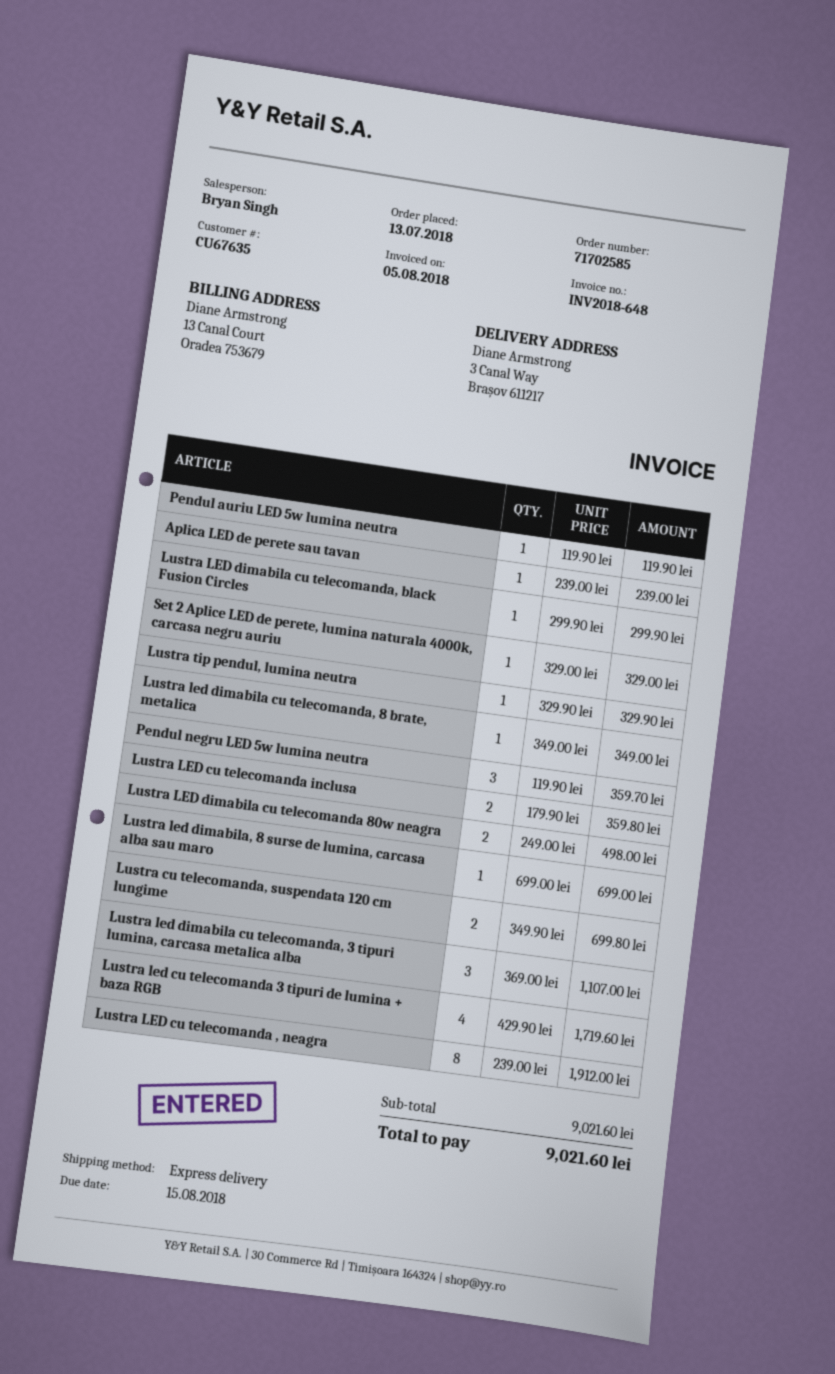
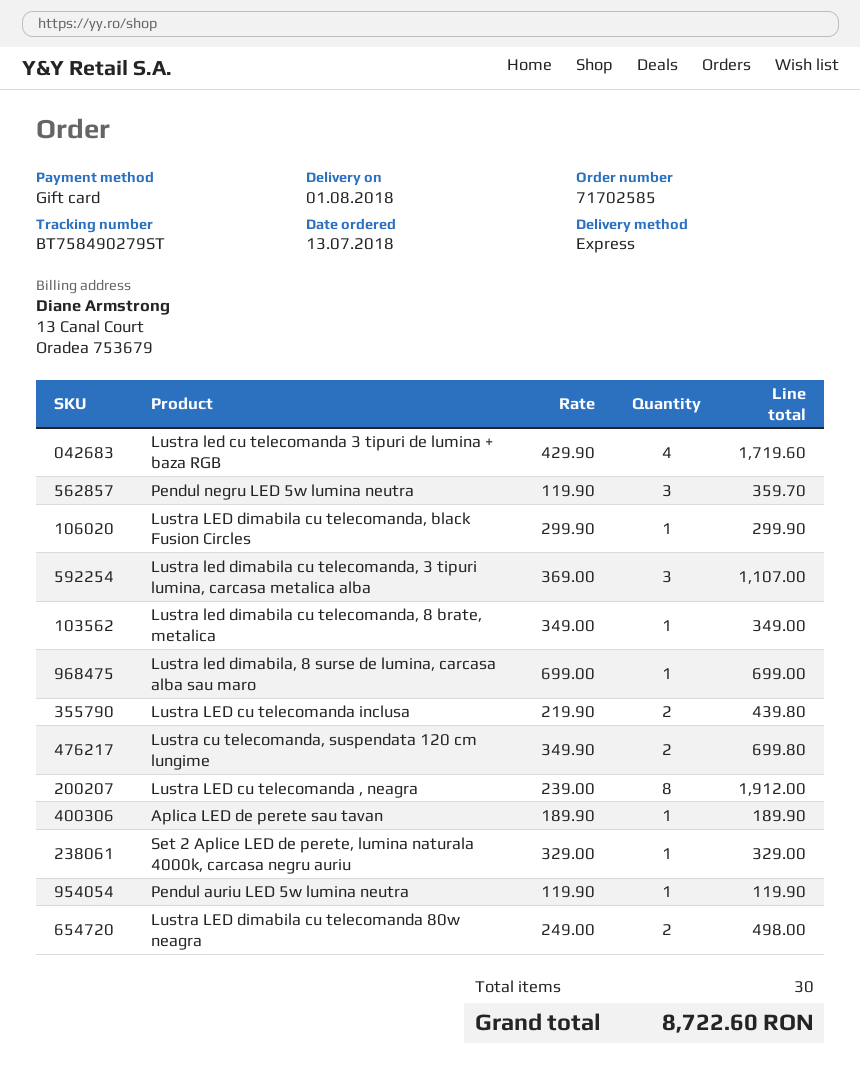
Aplica LED de perete sau tavan: 1 x 239.00 = 239.00 -> 1 x 189.90 = 189.90
Lustra tip pendul, lumina neutra: 1 x 329.90 = 329.90 -> none
Lustra LED cu telecomanda inclusa: 2 x 179.90 = 359.80 -> 2 x 219.90 = 439.80
total: 9021.60 -> 8722.60

